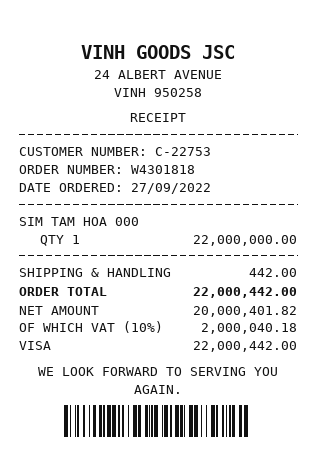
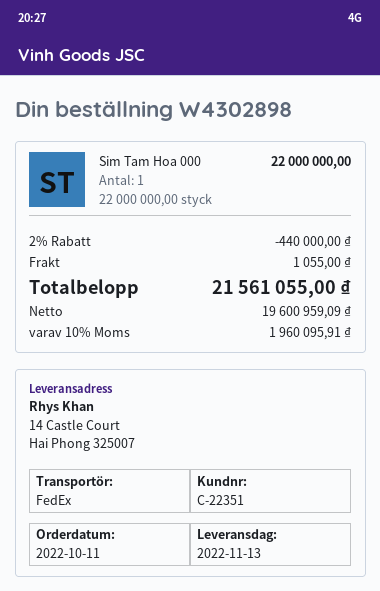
order number: W4301818 -> W4302898
order date: 2022-09-27 -> 2022-10-11
customer number: C-22753 -> C-22351
discount: none -> 2% = 440000.00
shipping: 442.00 -> 1055.00
net: 20000401.82 -> 19600959.09
tax: 10% = 2000040.18 -> 10% = 1960095.91
total: 22000442.00 -> 21561055.00

